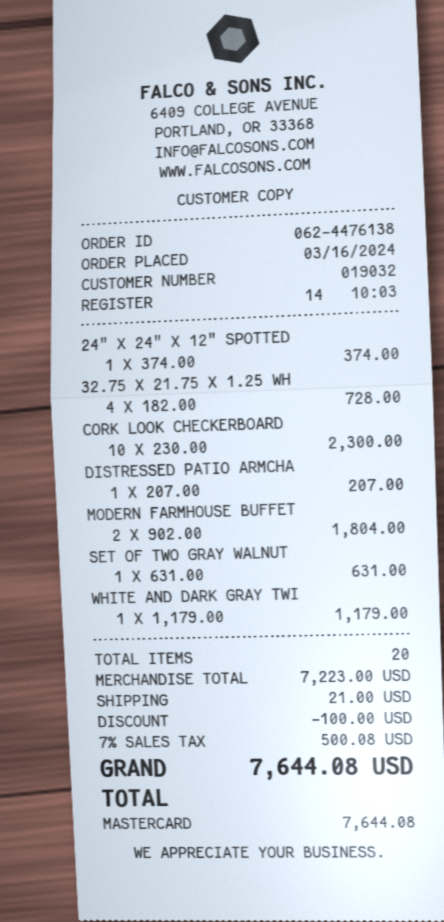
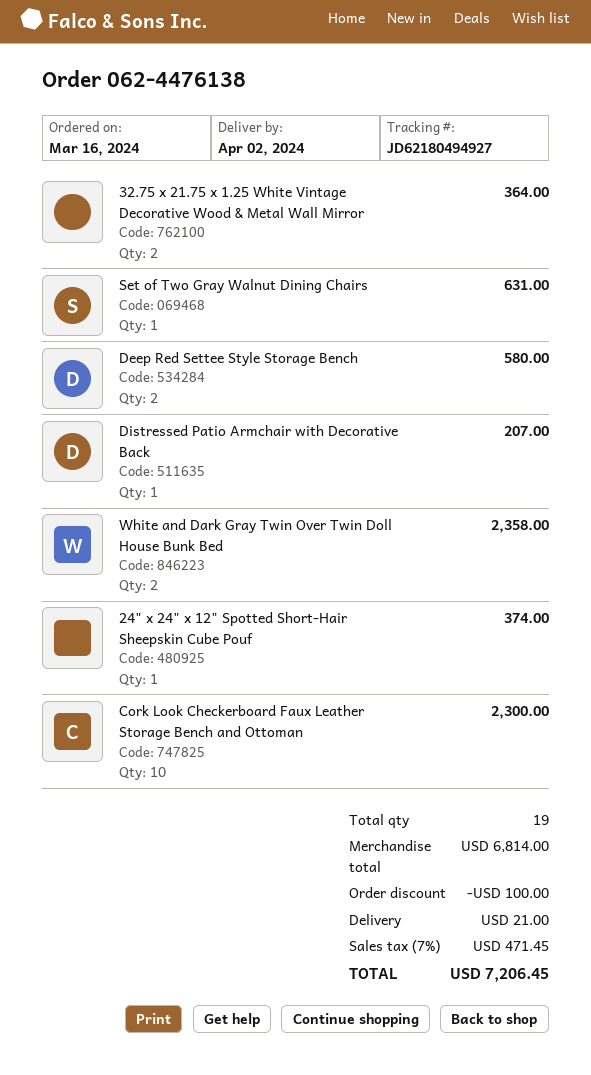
32.75 X 21.75 X 1.25 WH: 4 for 728.00 -> 2 for 364.00
MODERN FARMHOUSE BUFFET: 2 for 1804.00 -> none
WHITE AND DARK GRAY TWI: 1 for 1179.00 -> 2 for 2358.00
Deep Red Settee Style Storage Bench: none -> 2 for 580.00
total quantity: 20 -> 19
subtotal: 7223.00 -> 6814.00
tax: 7% = 500.08 -> 7% = 471.45
total: 7644.08 -> 7206.45

